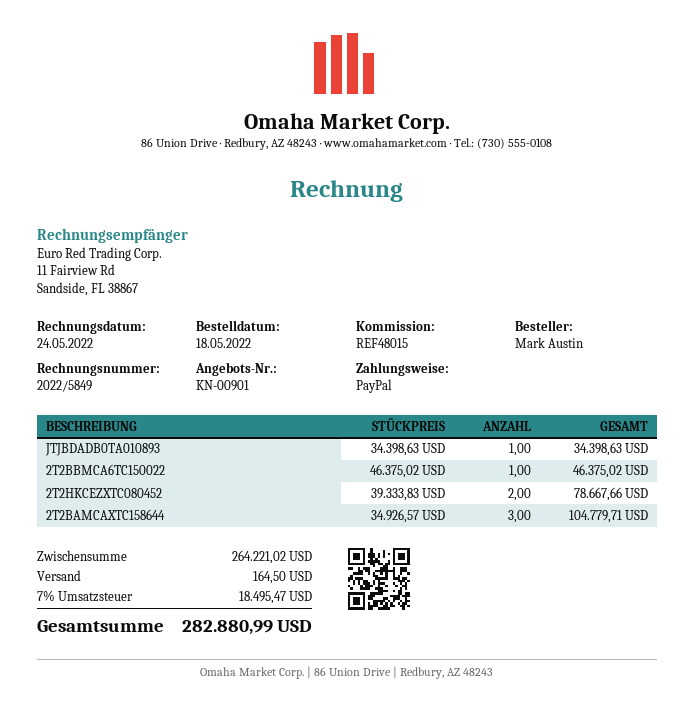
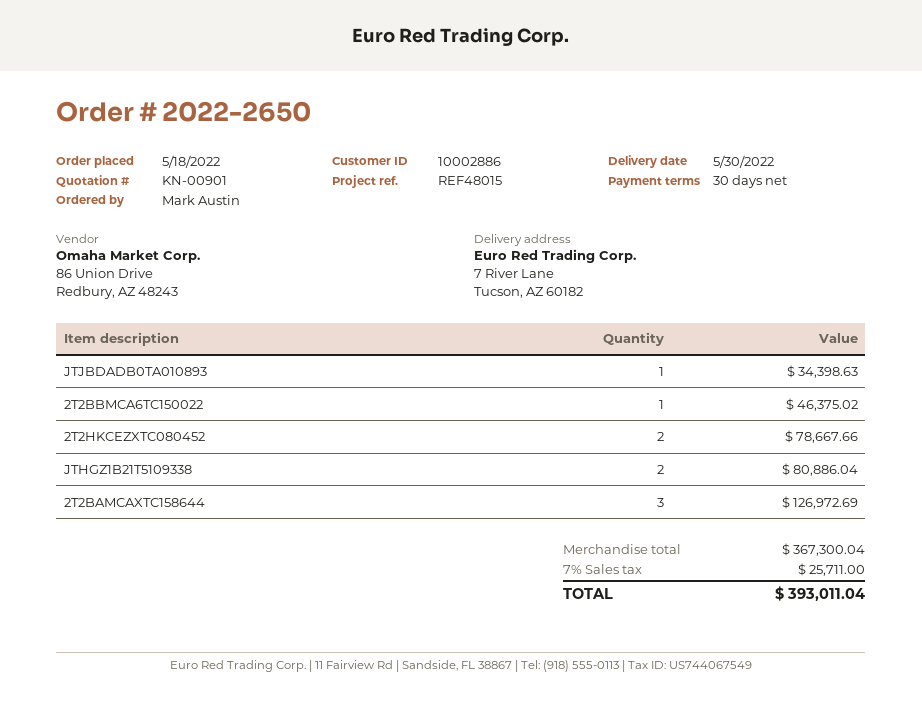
2T2BAMCAXTC158644: 3 for 104779.71 -> 3 for 126972.69
JTHGZ1B21T5109338: none -> 2 for 80886.04
subtotal: 264221.02 -> 367300.04
shipping: 164.50 -> none
tax: 7% = 18495.47 -> 7% = 25711.00
total: 282880.99 -> 393011.04

